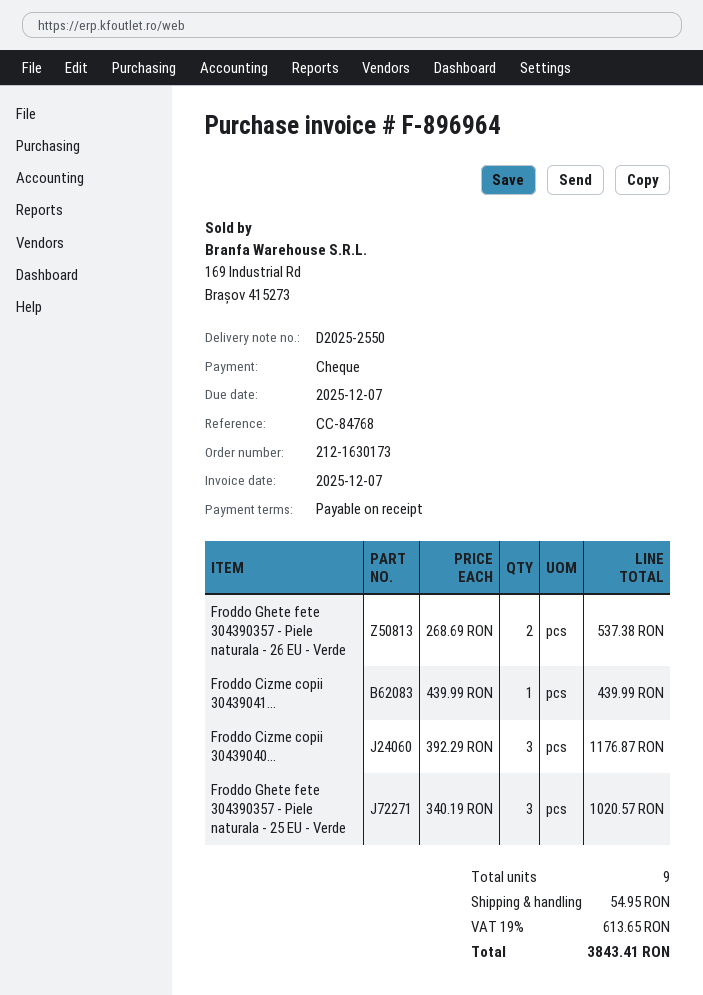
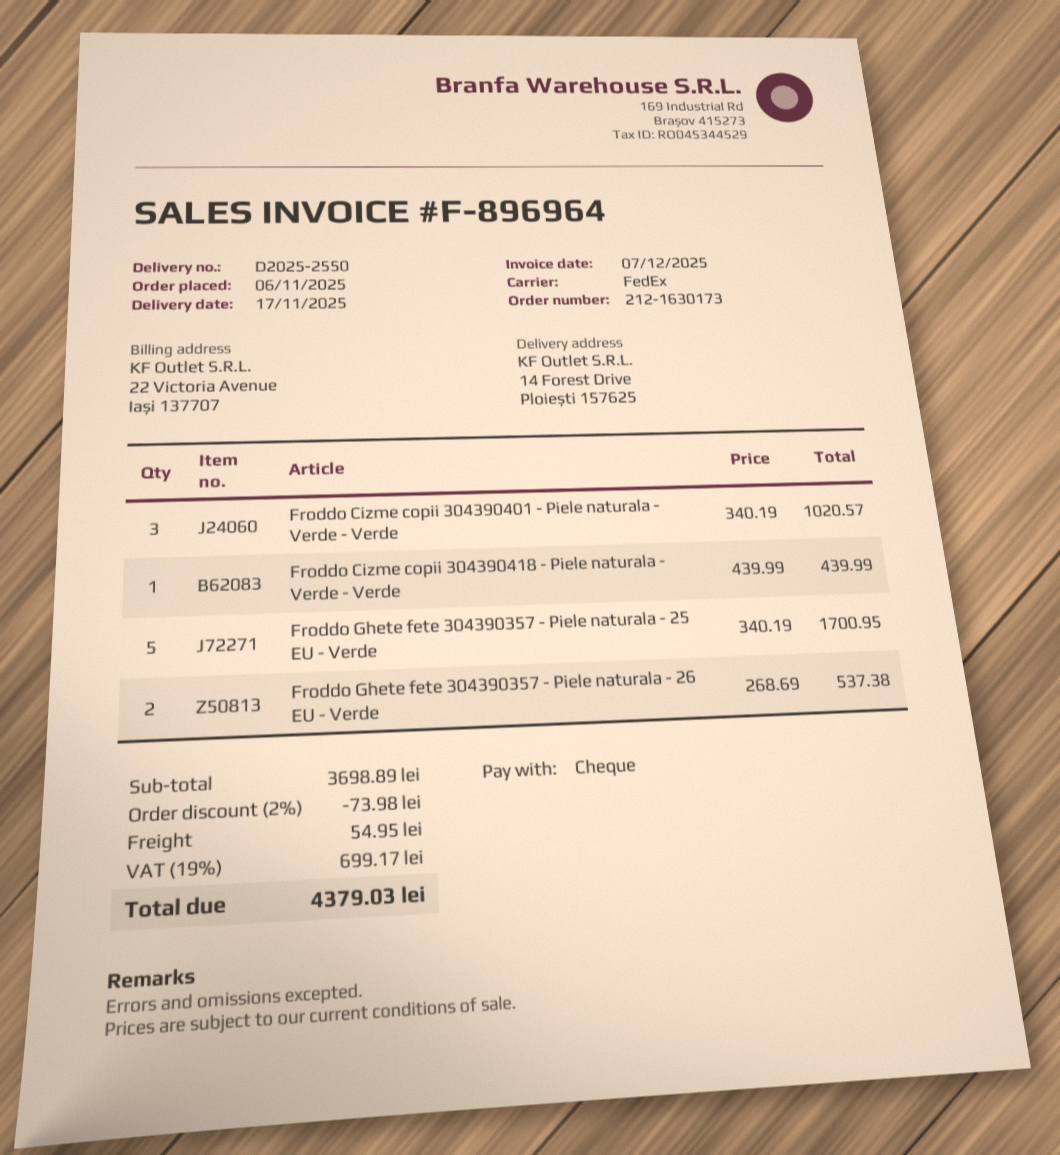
Froddo Cizme copii 30439040...: 3 x 392.29 = 1176.87 -> 3 x 340.19 = 1020.57
Froddo Ghete fete 304390357 - Piele naturala - 25 EU - Verde: 3 x 340.19 = 1020.57 -> 5 x 340.19 = 1700.95
discount: none -> 2% = 73.98
tax: 19% = 613.65 -> 19% = 699.17
total: 3843.41 -> 4379.03

